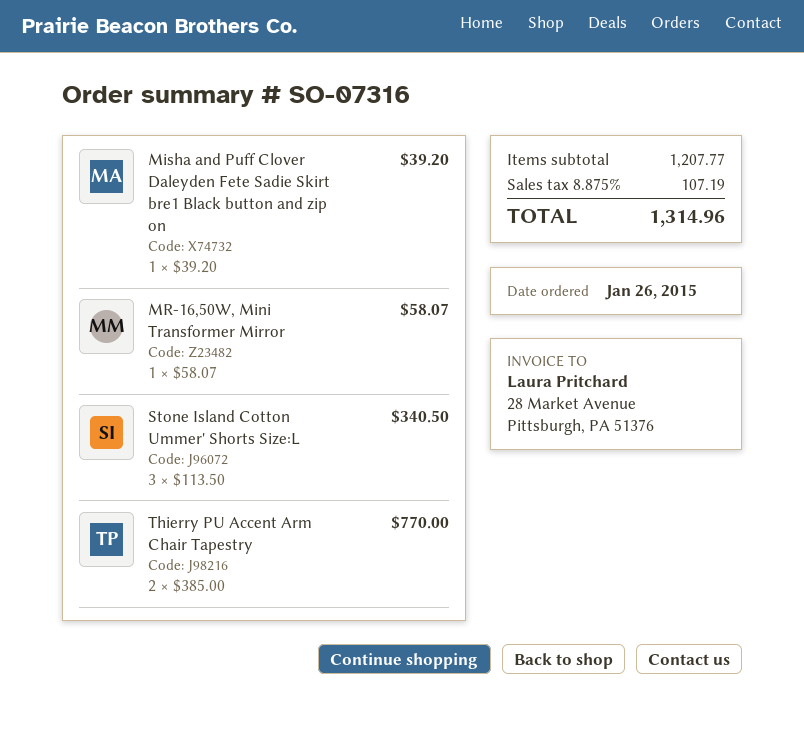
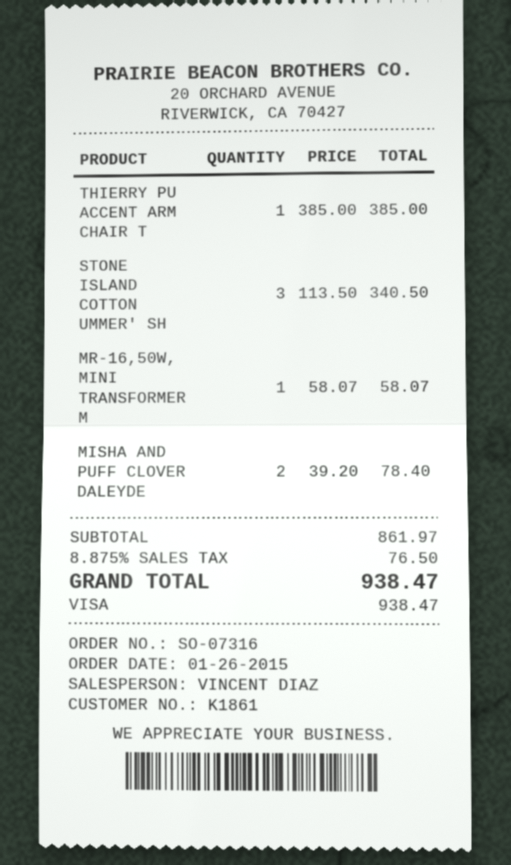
Misha and Puff Clover Daleyden Fete Sadie Skirt bre1 Black button and zip on: 1 x 39.20 = 39.20 -> 2 x 39.20 = 78.40
Thierry PU Accent Arm Chair Tapestry: 2 x 385.00 = 770.00 -> 1 x 385.00 = 385.00
subtotal: 1207.77 -> 861.97
tax: 8.875% = 107.19 -> 8.875% = 76.50
total: 1314.96 -> 938.47

